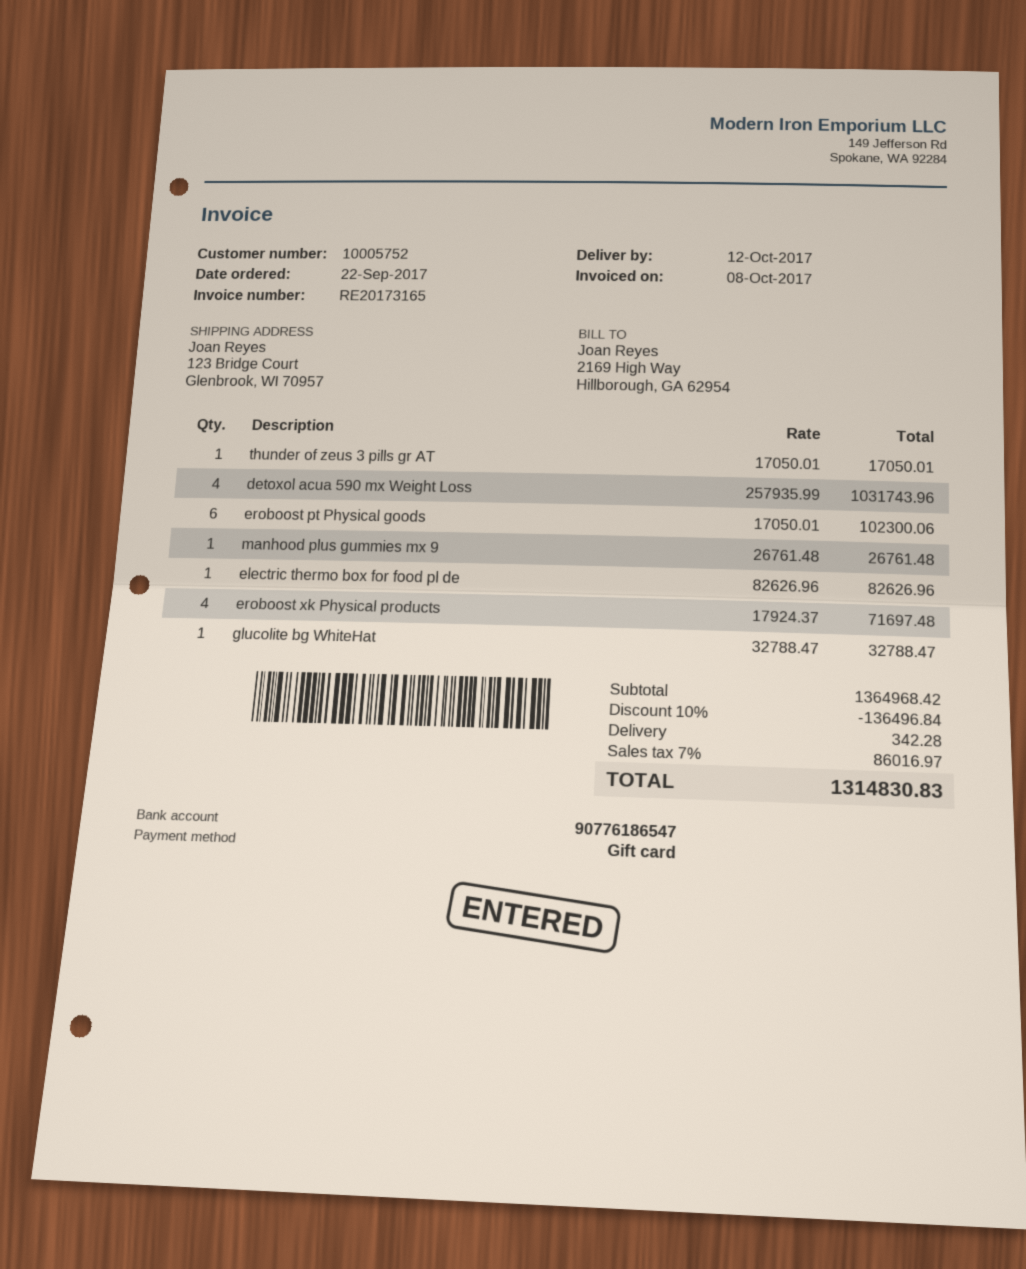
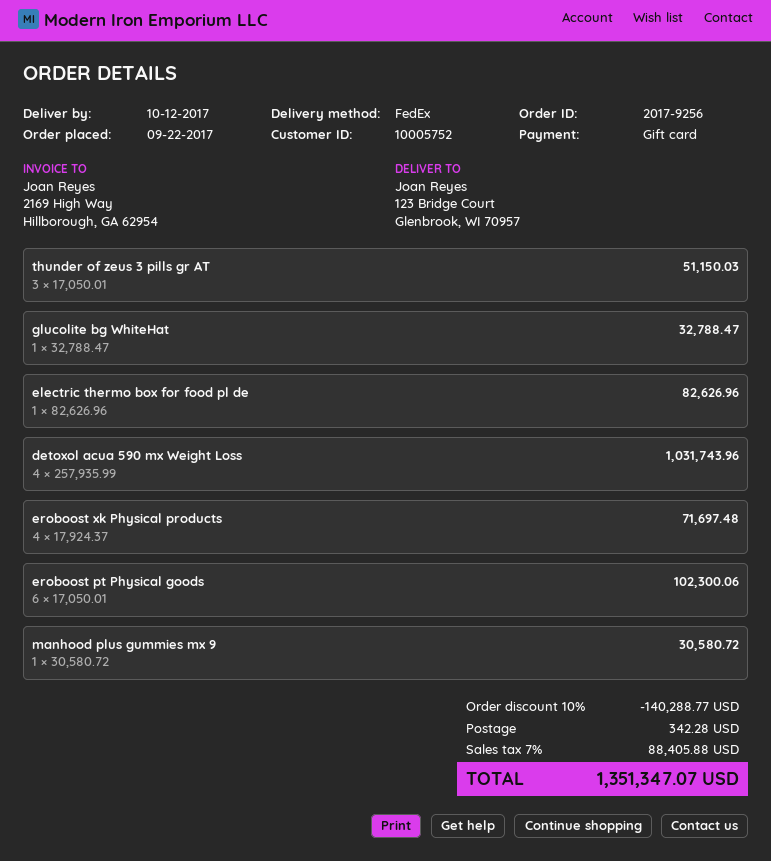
thunder of zeus 3 pills gr AT: 1 x 17050.01 = 17050.01 -> 3 x 17050.01 = 51150.03
manhood plus gummies mx 9: 1 x 26761.48 = 26761.48 -> 1 x 30580.72 = 30580.72
discount: 10% = 136496.84 -> 10% = 140288.77
tax: 7% = 86016.97 -> 7% = 88405.88
total: 1314830.83 -> 1351347.07

